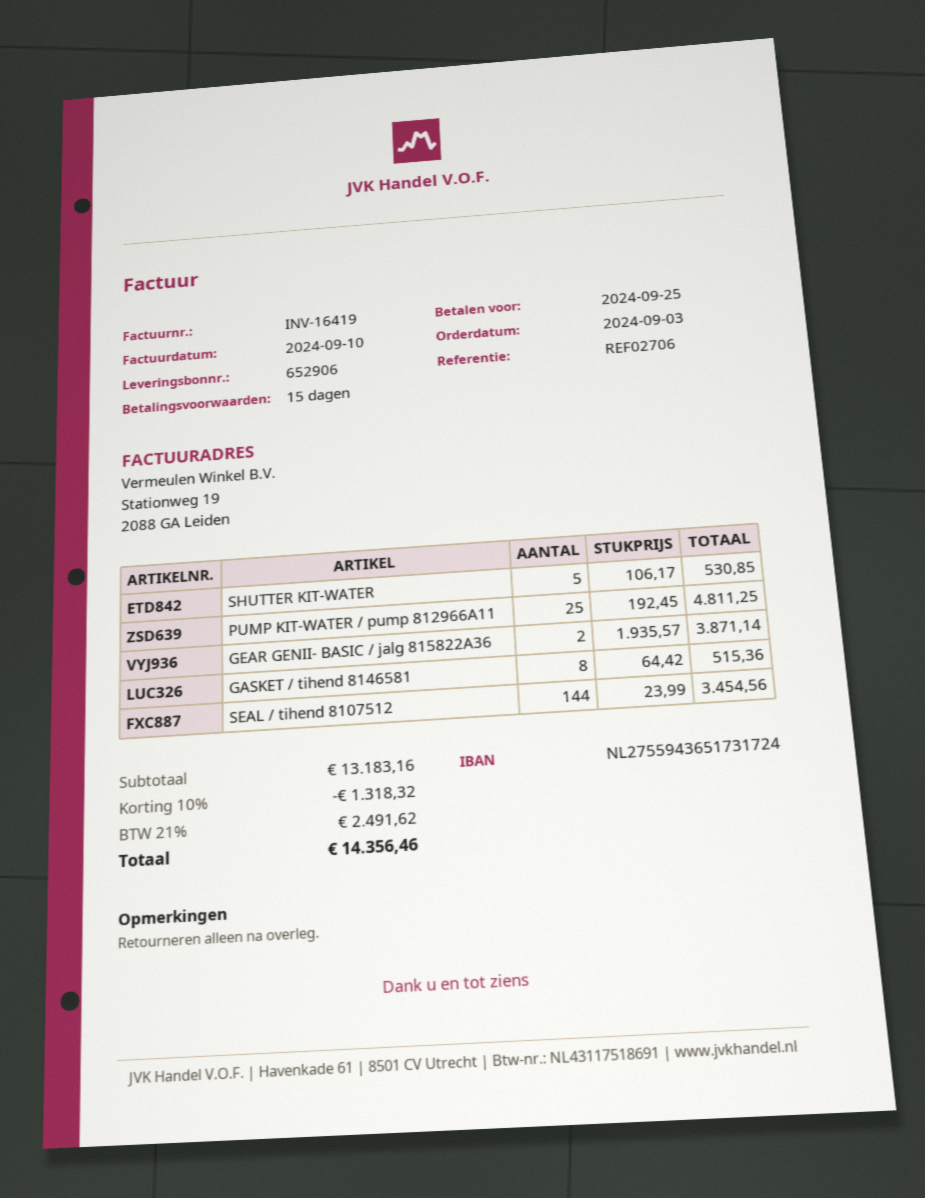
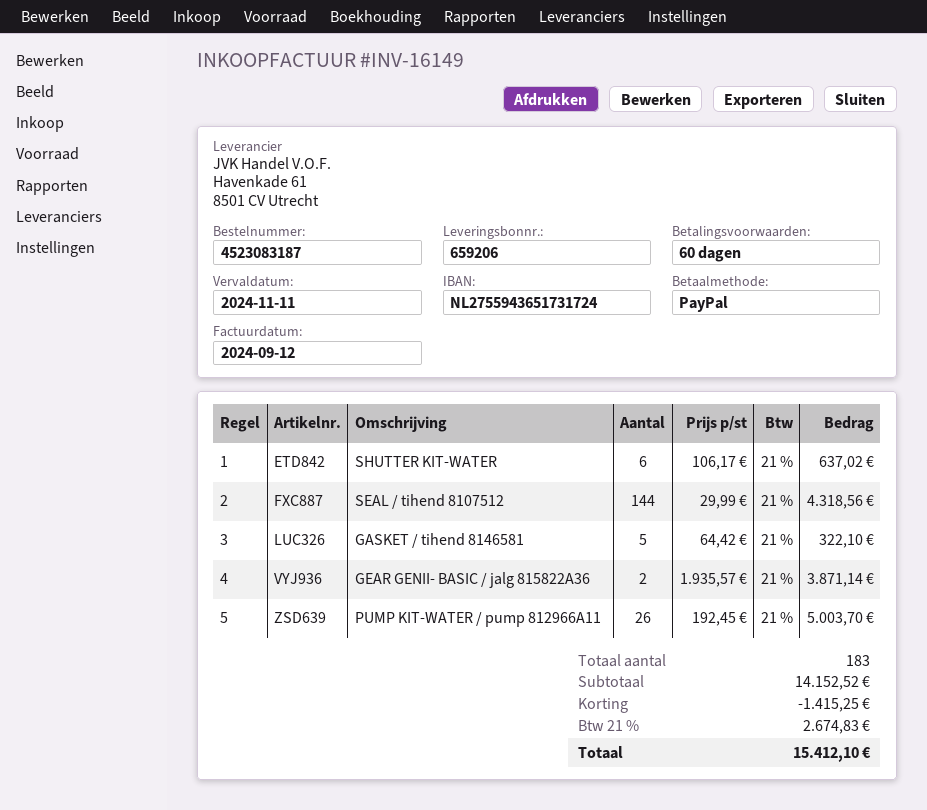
delivery note number: 652906 -> 659206
invoice number: INV-16419 -> INV-16149
invoice date: 2024-09-10 -> 2024-09-12
payment terms: 15 days -> 60 days
due date: 2024-09-25 -> 2024-11-11
SHUTTER KIT-WATER: 5 x 106.17 = 530.85 -> 6 x 106.17 = 637.02
PUMP KIT-WATER / pump 812966A11: 25 x 192.45 = 4811.25 -> 26 x 192.45 = 5003.70
GASKET / tihend 8146581: 8 x 64.42 = 515.36 -> 5 x 64.42 = 322.10
SEAL / tihend 8107512: 144 x 23.99 = 3454.56 -> 144 x 29.99 = 4318.56
subtotal: 13183.16 -> 14152.52
discount: 1318.32 -> 1415.25
tax: 21% = 2491.62 -> 21% = 2674.83
total: 14356.46 -> 15412.10

